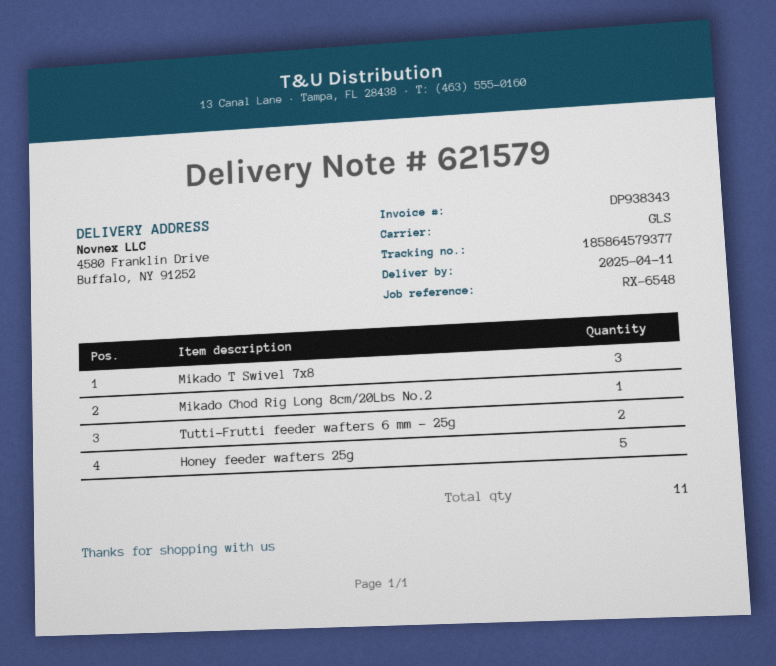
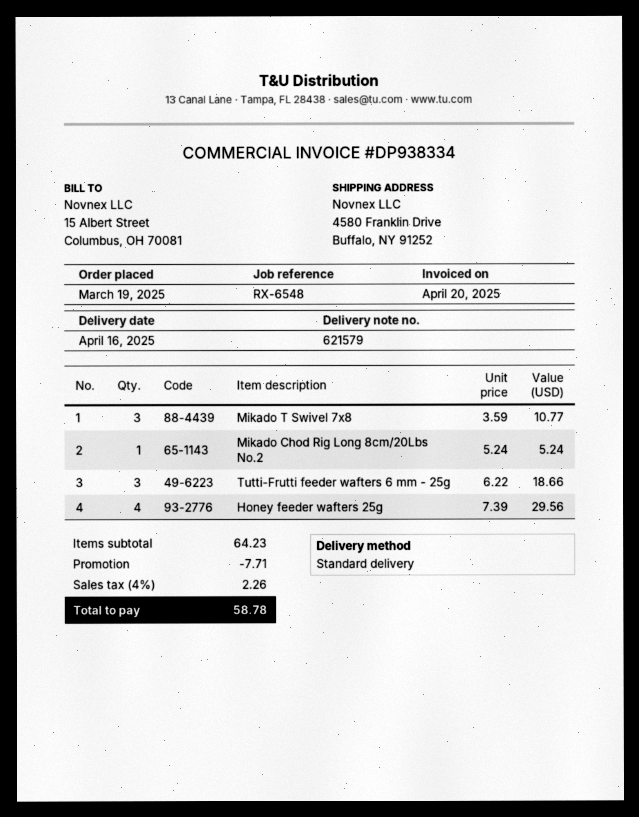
delivery date: 2025-04-11 -> 2025-04-16
invoice number: DP938343 -> DP938334
shipping method: GLS -> standard
Tutti-Frutti feeder wafters 6 mm - 25g: 2 -> 3
Honey feeder wafters 25g: 5 -> 4

